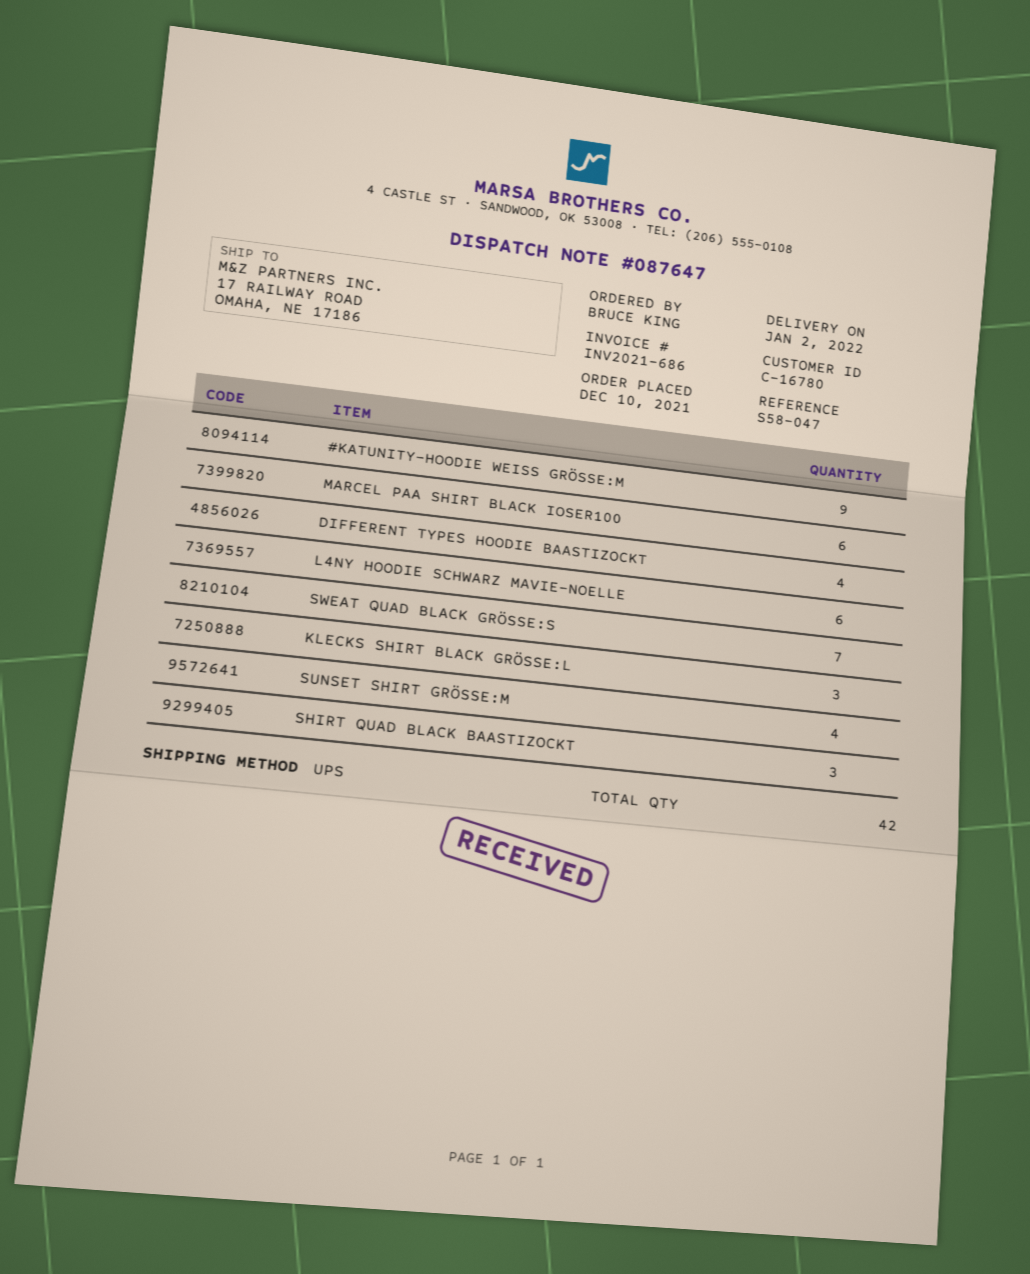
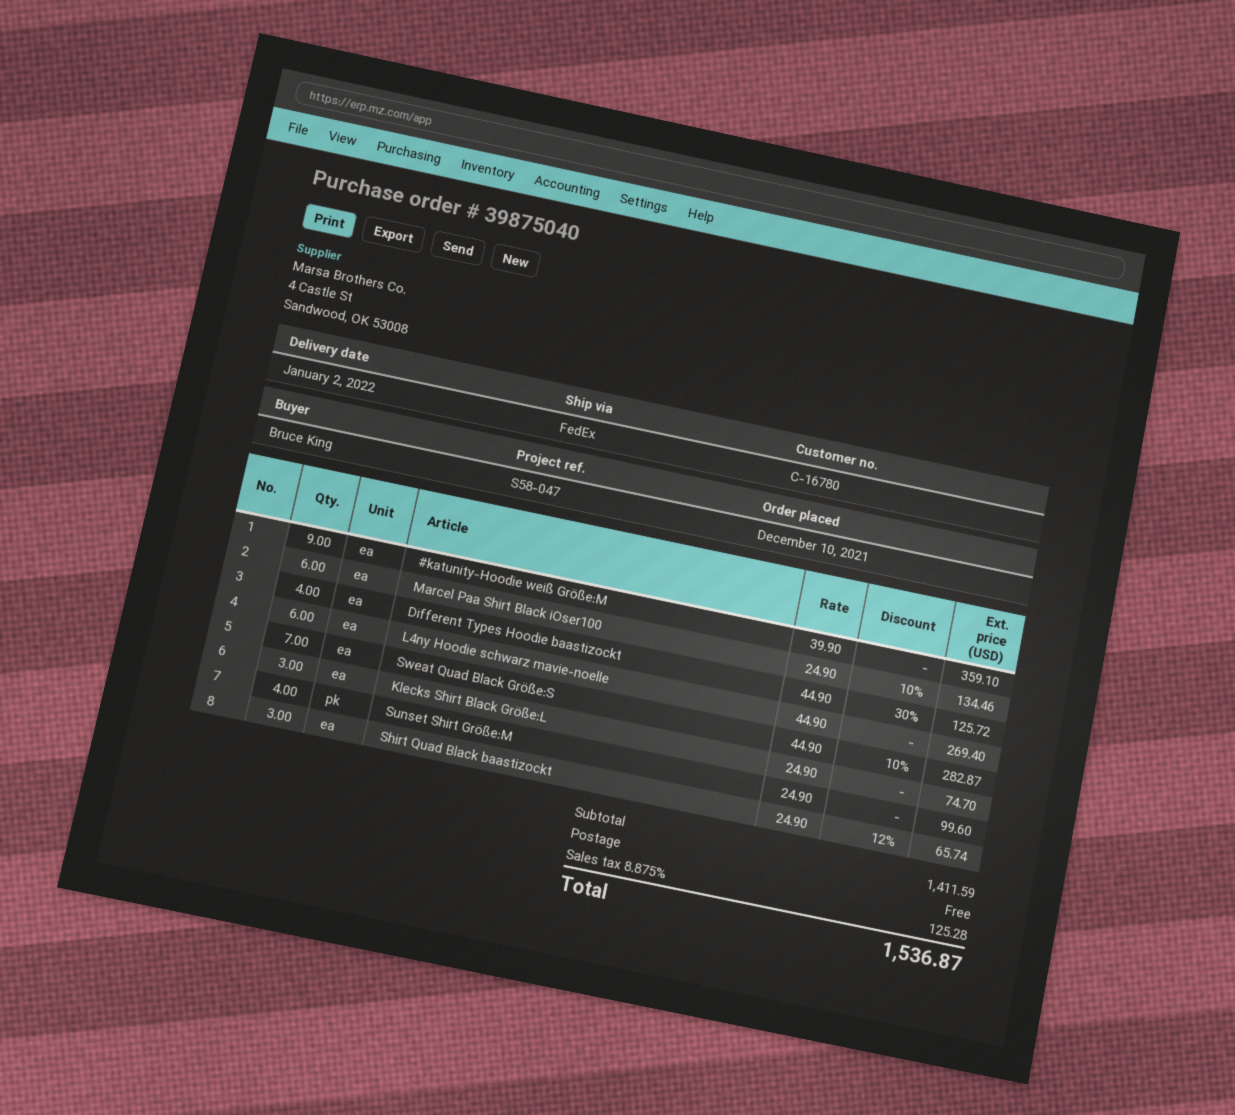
shipping method: UPS -> FedEx

